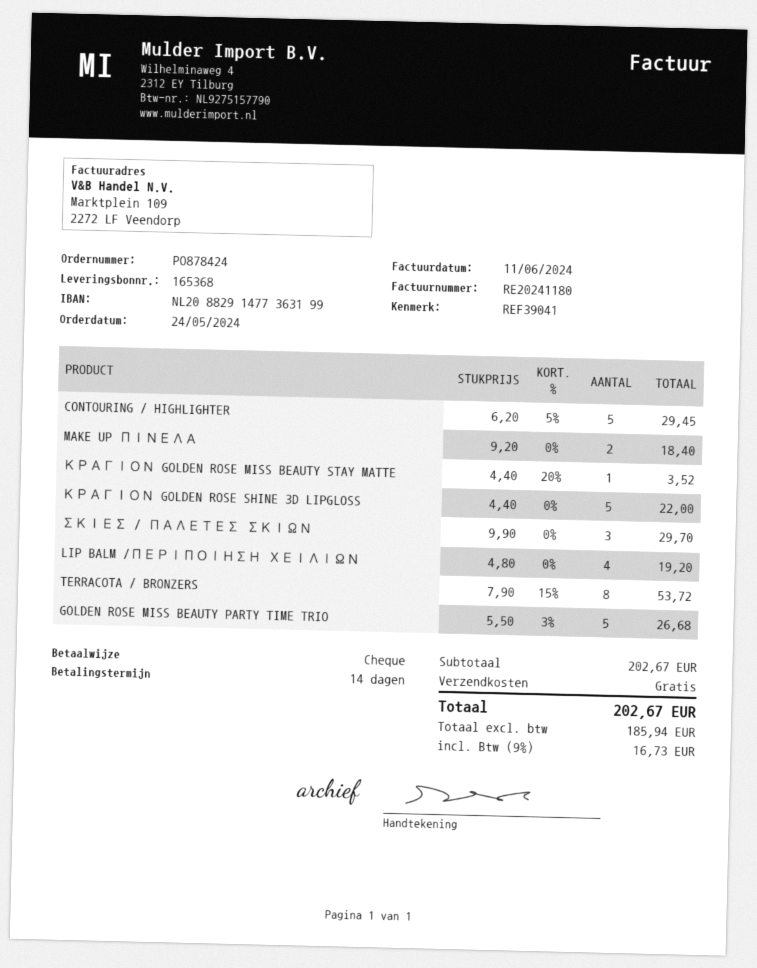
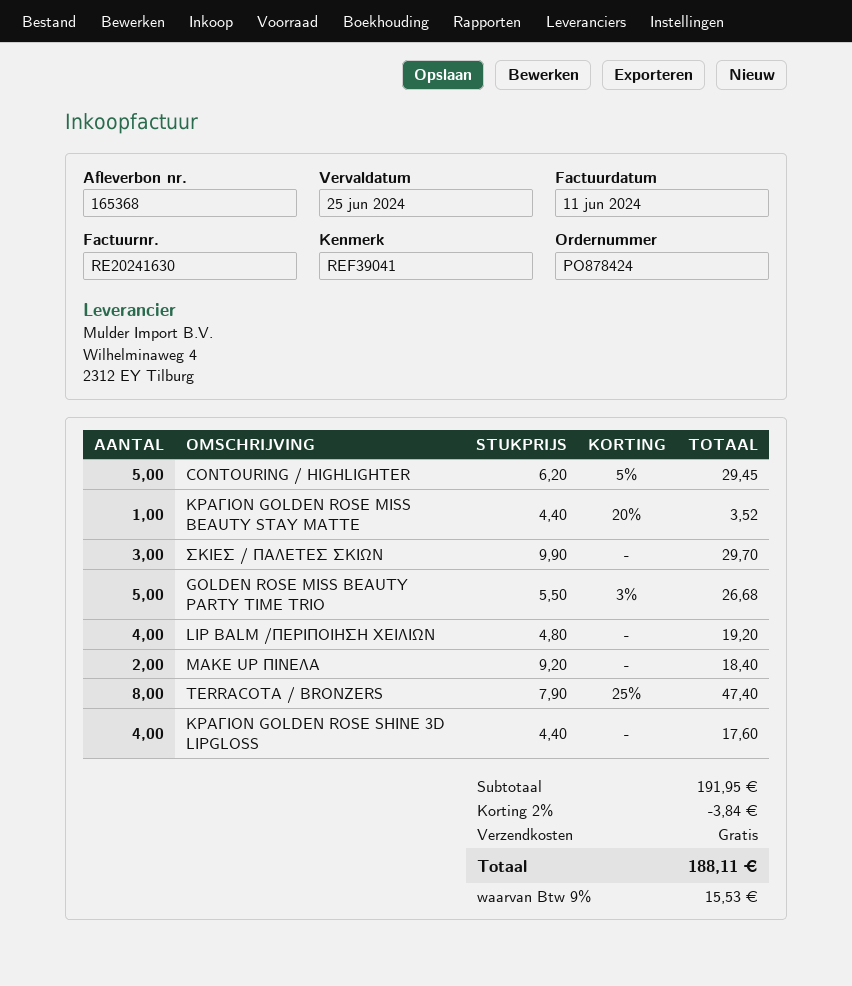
invoice number: RE20241180 -> RE20241630
ΚΡΑΓΙΟΝ GOLDEN ROSE SHINE 3D LIPGLOSS: 5 x 4.40 = 22.00 -> 4 x 4.40 = 17.60
TERRACOTA / BRONZERS: 8 x 7.90 - 15% = 53.72 -> 8 x 7.90 - 25% = 47.40
subtotal: 202.67 -> 191.95
discount: none -> 2% = 3.84
tax: 9% = 16.73 -> 9% = 15.53
total: 202.67 -> 188.11

